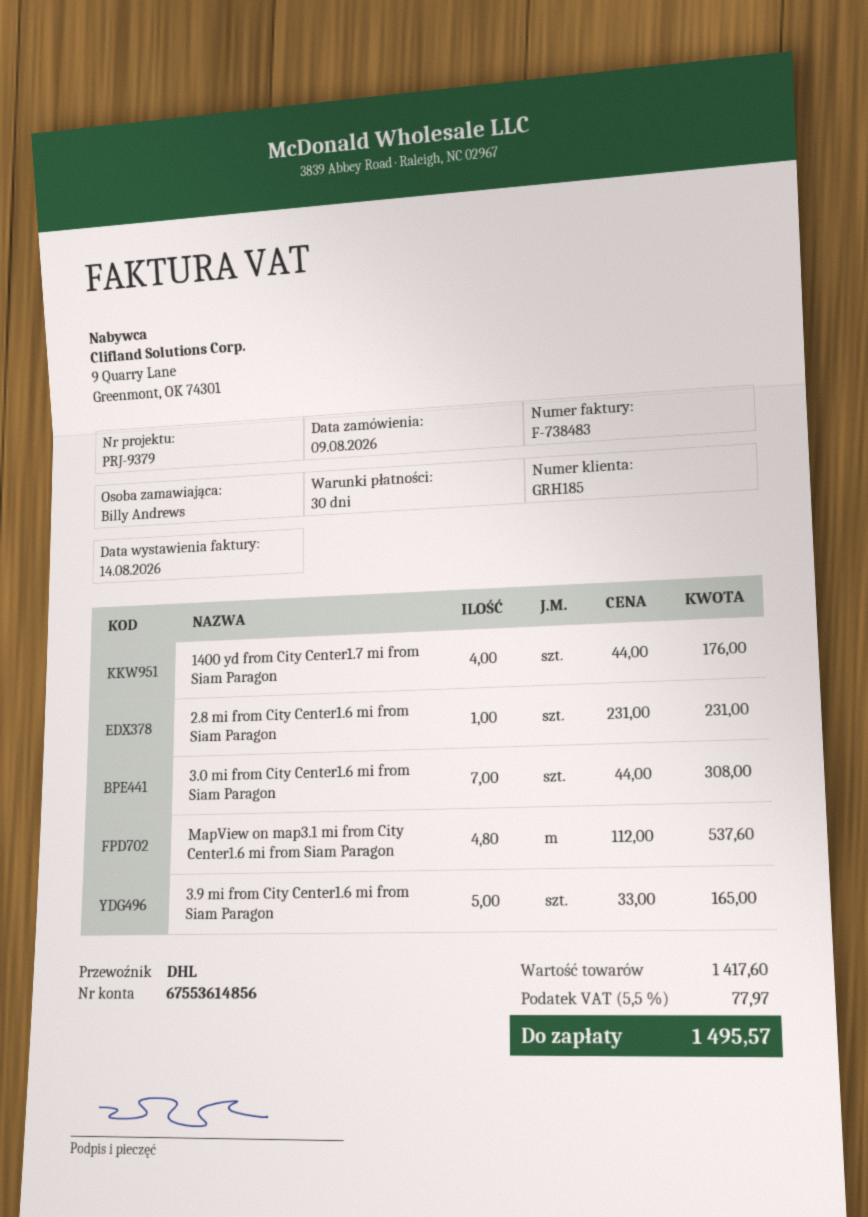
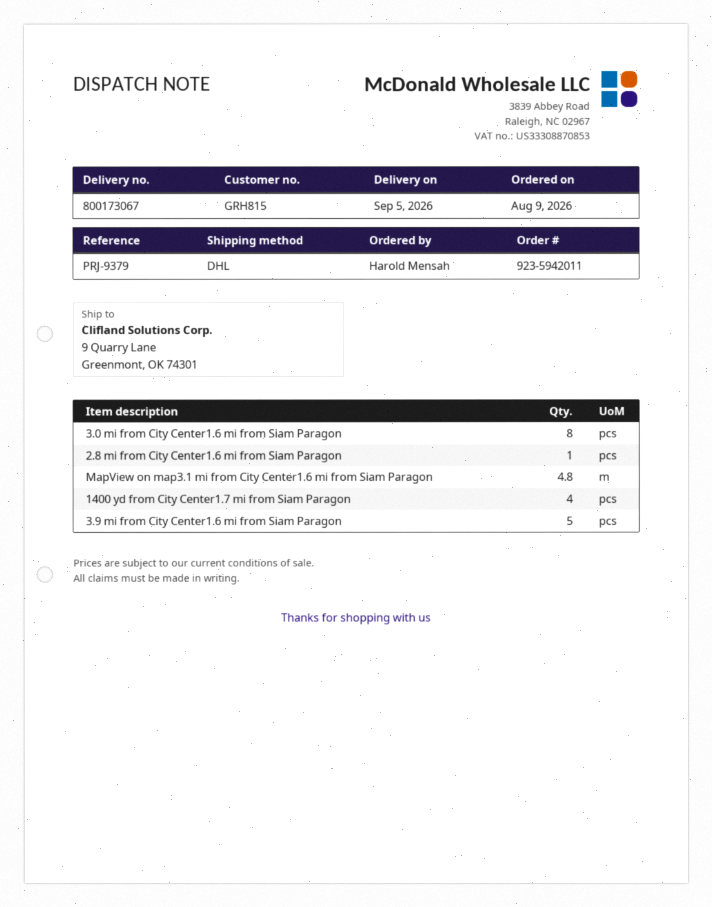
customer number: GRH185 -> GRH815
ordered by: Billy Andrews -> Harold Mensah
3.0 mi from City Center1.6 mi from Siam Paragon: 7 -> 8

